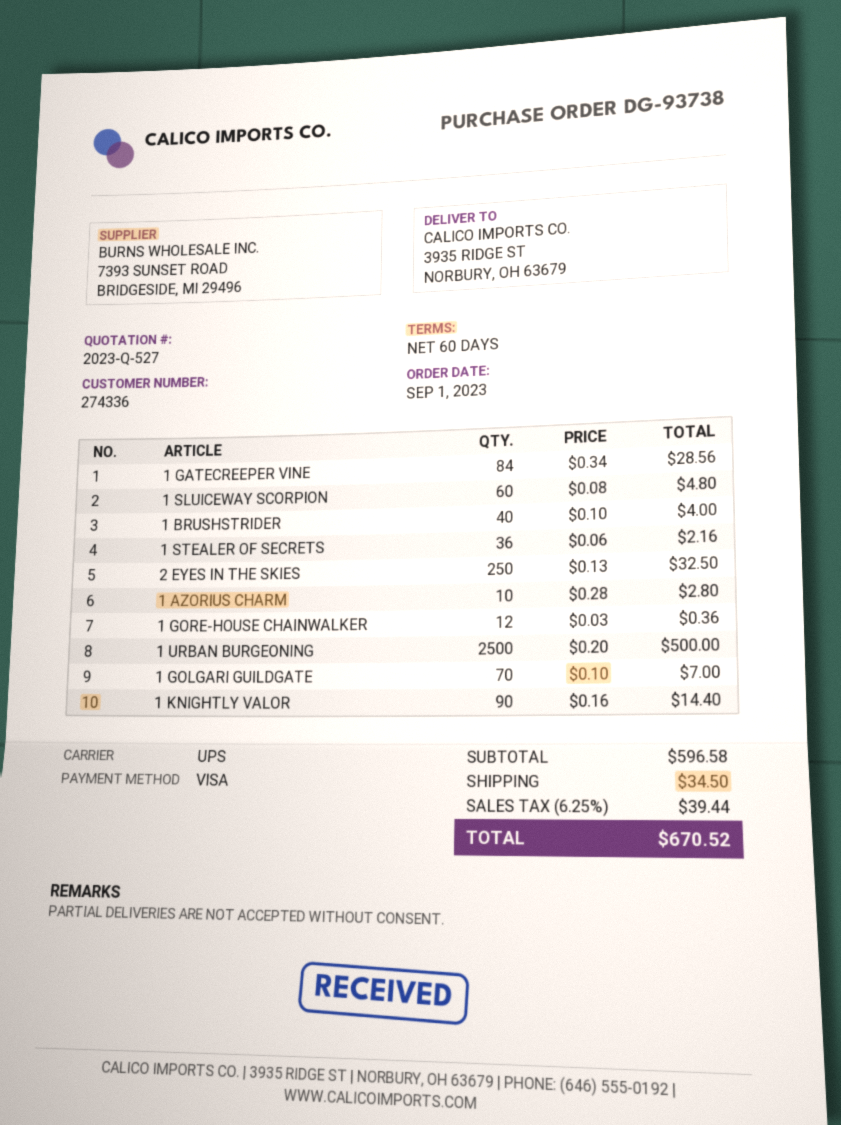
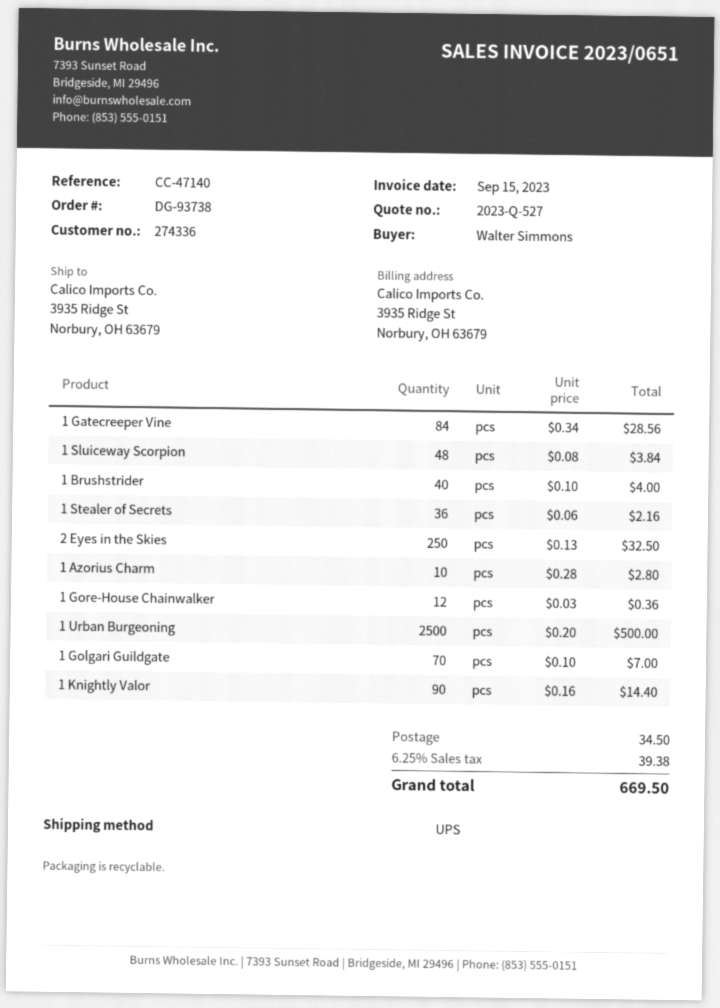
1 SLUICEWAY SCORPION: 60 x 0.08 = 4.80 -> 48 x 0.08 = 3.84
tax: 6.25% = 39.44 -> 6.25% = 39.38
total: 670.52 -> 669.50

